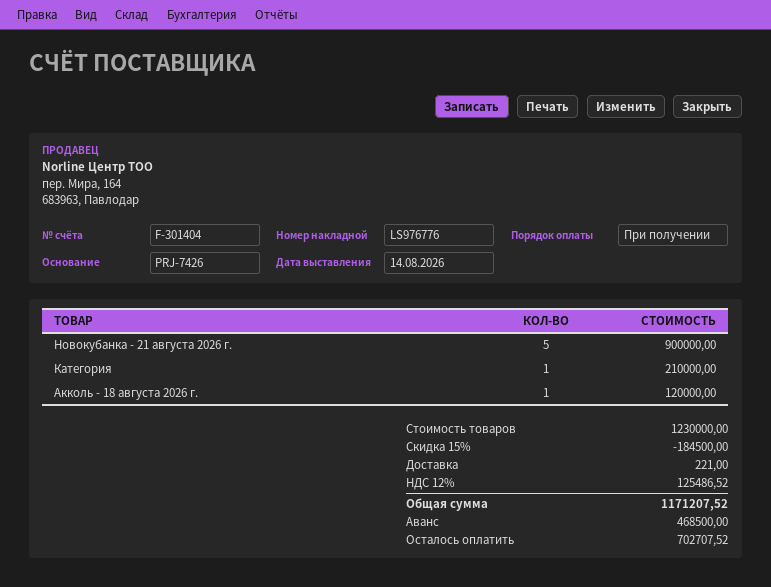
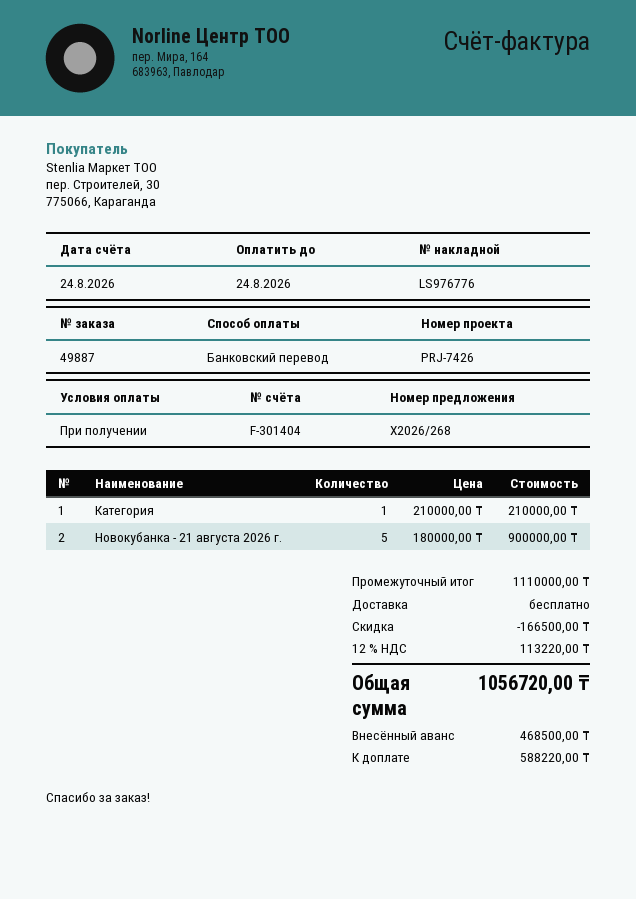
invoice date: 2026-08-14 -> 2026-08-24
Акколь - 18 августа 2026 г.: 1 for 120000.00 -> none
subtotal: 1230000.00 -> 1110000.00
discount: 184500.00 -> 166500.00
shipping: 221.00 -> 0.00
tax: 12% = 125486.52 -> 12% = 113220.00
total: 1171207.52 -> 1056720.00
balance: 702707.52 -> 588220.00

